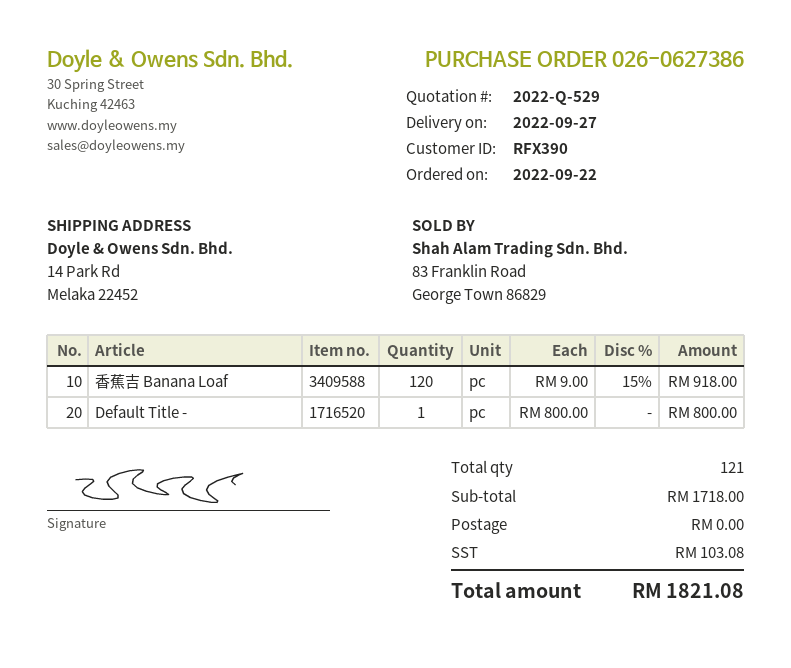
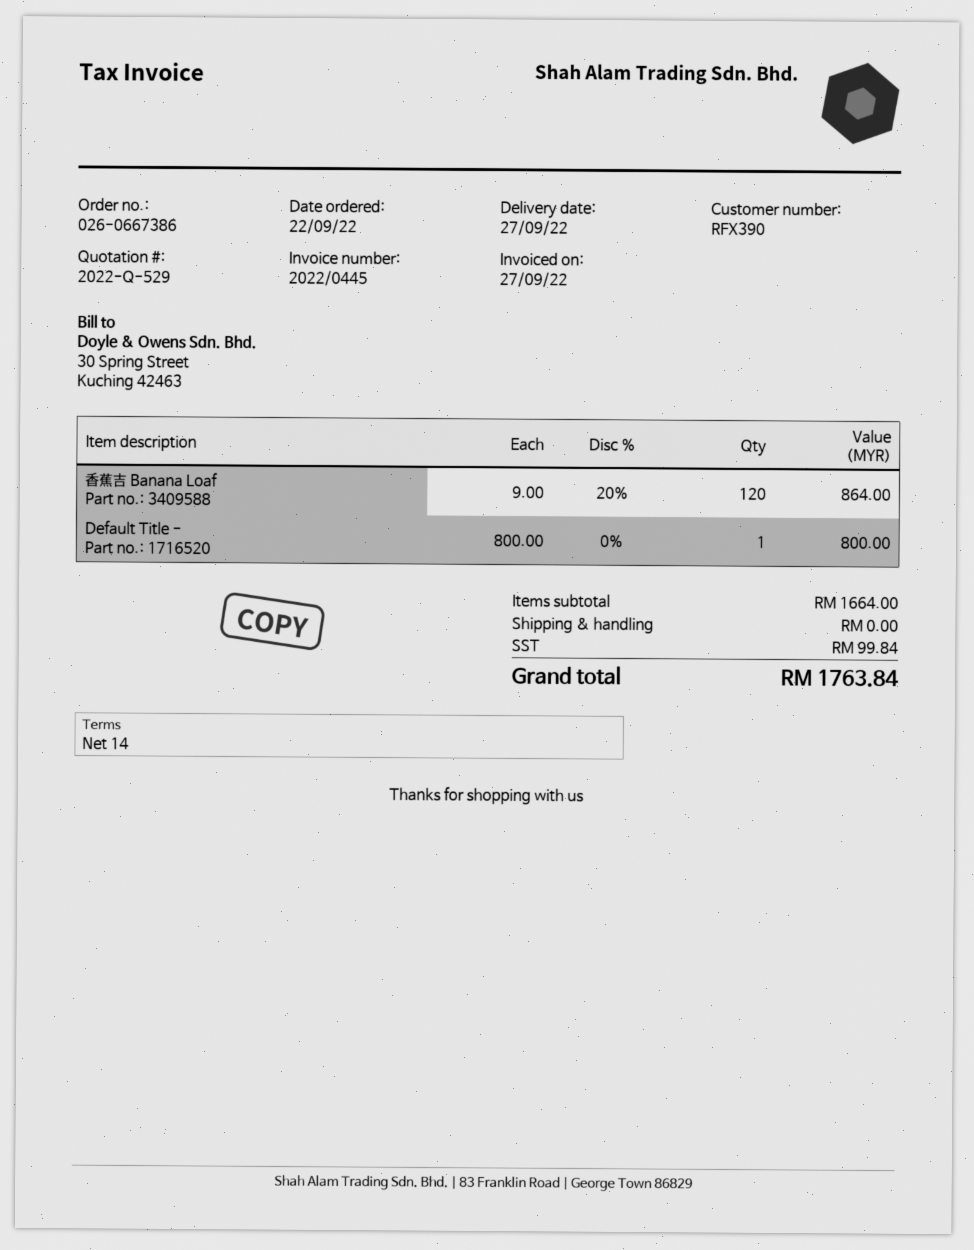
order number: 026-0627386 -> 026-0667386
香蕉吉 Banana Loaf: 120 x 9.00 - 15% = 918.00 -> 120 x 9.00 - 20% = 864.00
subtotal: 1718.00 -> 1664.00
tax: 103.08 -> 99.84
total: 1821.08 -> 1763.84

